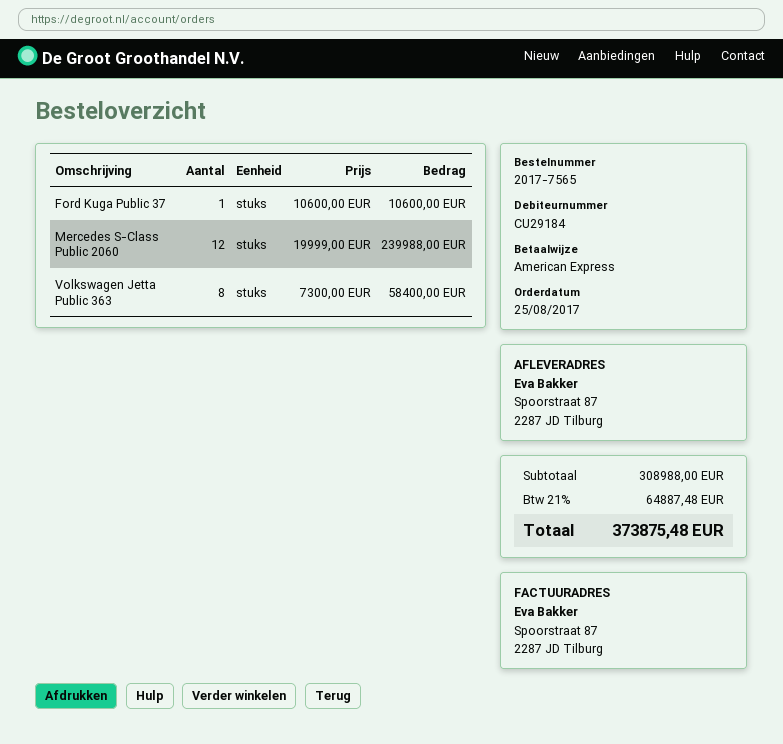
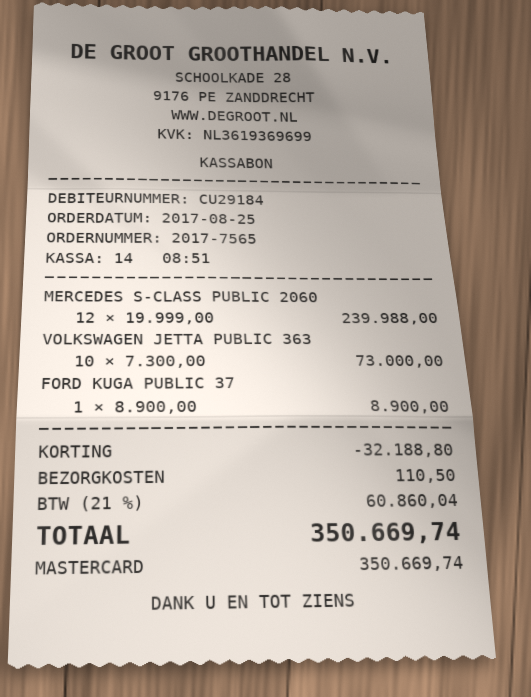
payment method: American Express -> Mastercard
Ford Kuga Public 37: 1 x 10600.00 = 10600.00 -> 1 x 8900.00 = 8900.00
Volkswagen Jetta Public 363: 8 x 7300.00 = 58400.00 -> 10 x 7300.00 = 73000.00
discount: none -> 32188.80
shipping: none -> 110.50
tax: 21% = 64887.48 -> 21% = 60860.04
total: 373875.48 -> 350669.74

